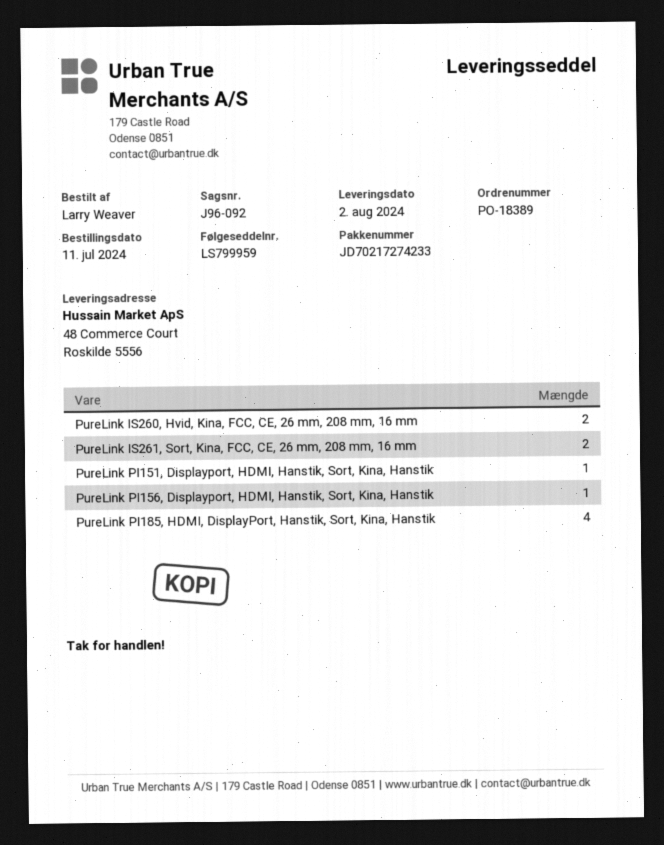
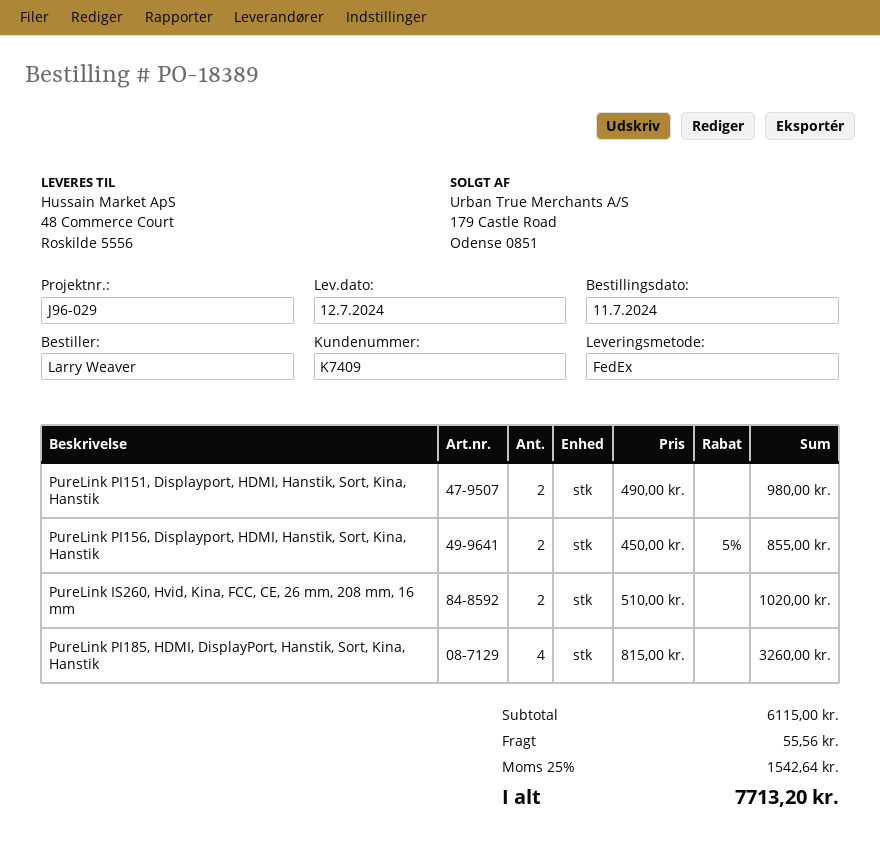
delivery date: 2024-08-02 -> 2024-07-12
reference: J96-092 -> J96-029
PureLink IS261, Sort, Kina, FCC, CE, 26 mm, 208 mm, 16 mm: 2 -> none
PureLink PI151, Displayport, HDMI, Hanstik, Sort, Kina, Hanstik: 1 -> 2
PureLink PI156, Displayport, HDMI, Hanstik, Sort, Kina, Hanstik: 1 -> 2

